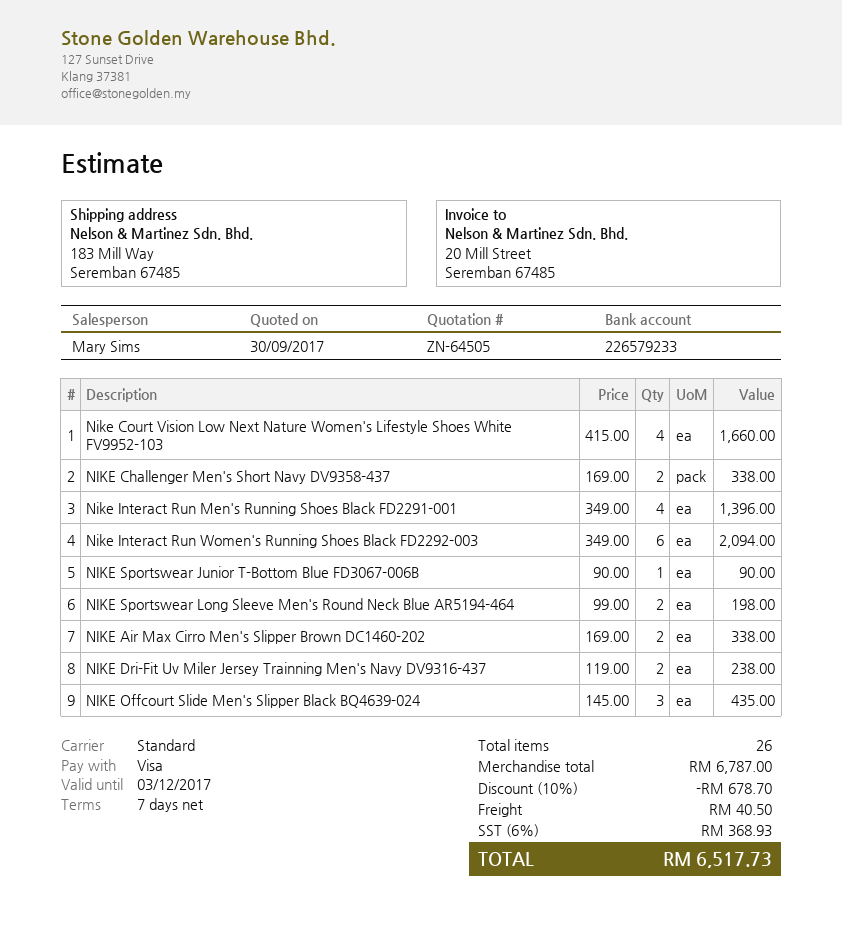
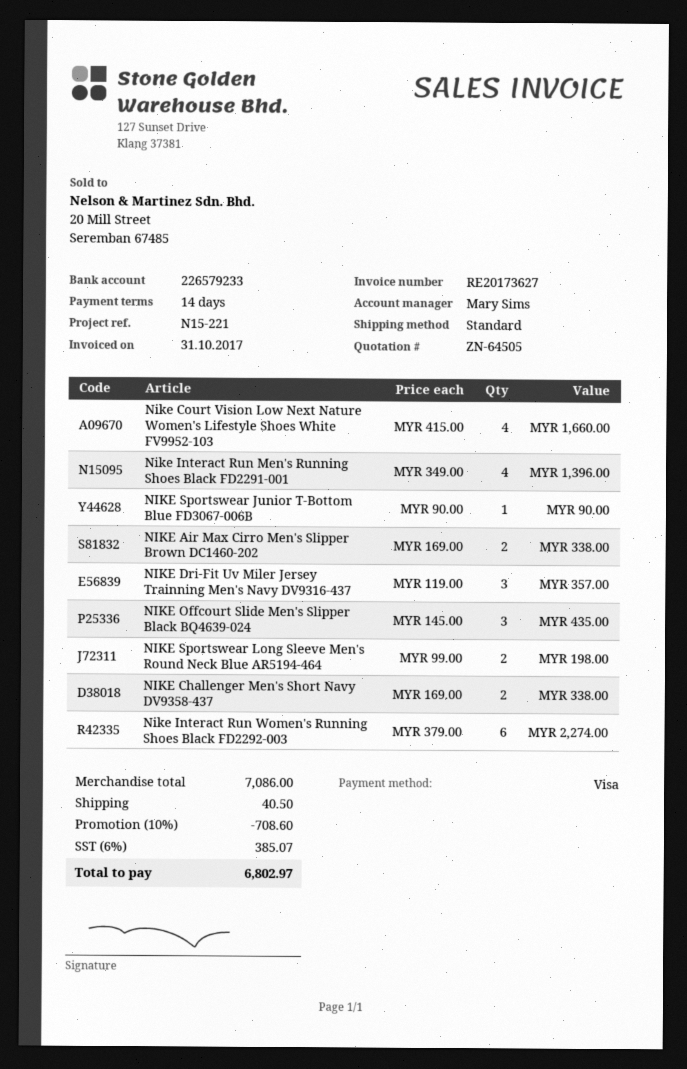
payment terms: 7 days -> 14 days
Nike Interact Run Women's Running Shoes Black FD2292-003: 6 x 349.00 = 2094.00 -> 6 x 379.00 = 2274.00
NIKE Dri-Fit Uv Miler Jersey Trainning Men's Navy DV9316-437: 2 x 119.00 = 238.00 -> 3 x 119.00 = 357.00
subtotal: 6787.00 -> 7086.00
discount: 10% = 678.70 -> 10% = 708.60
tax: 6% = 368.93 -> 6% = 385.07
total: 6517.73 -> 6802.97

